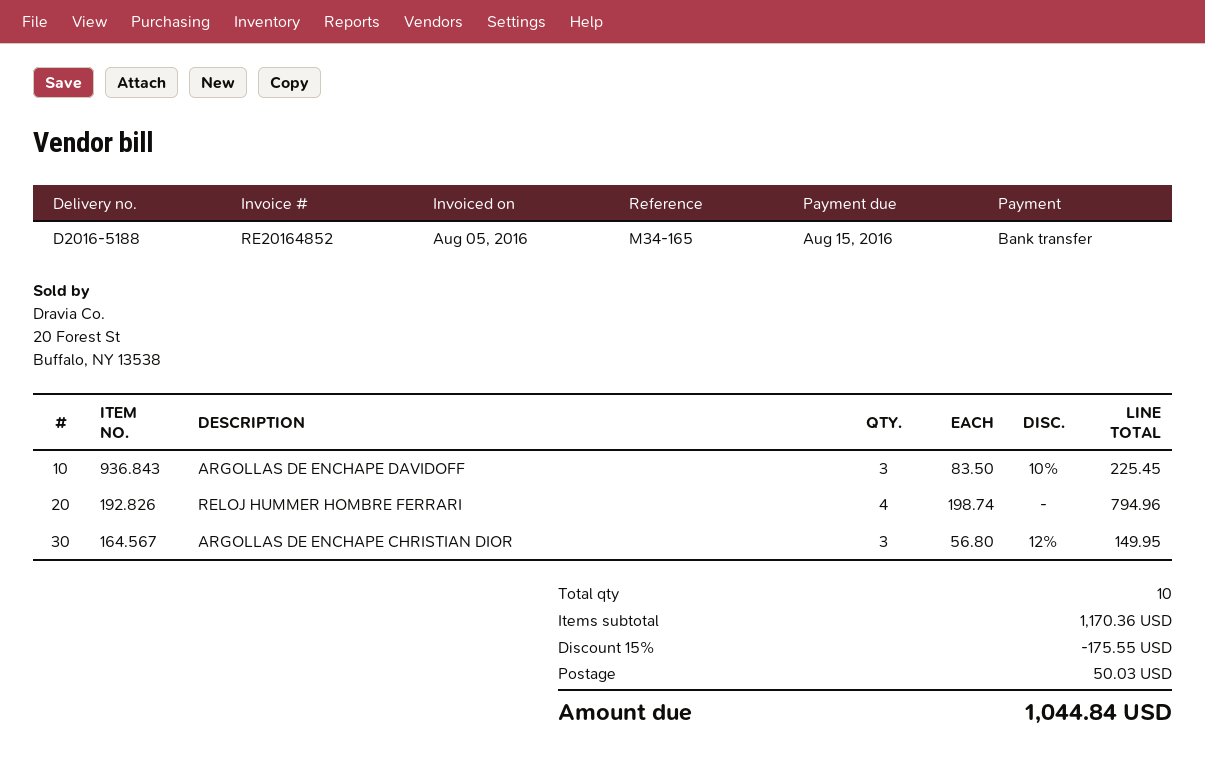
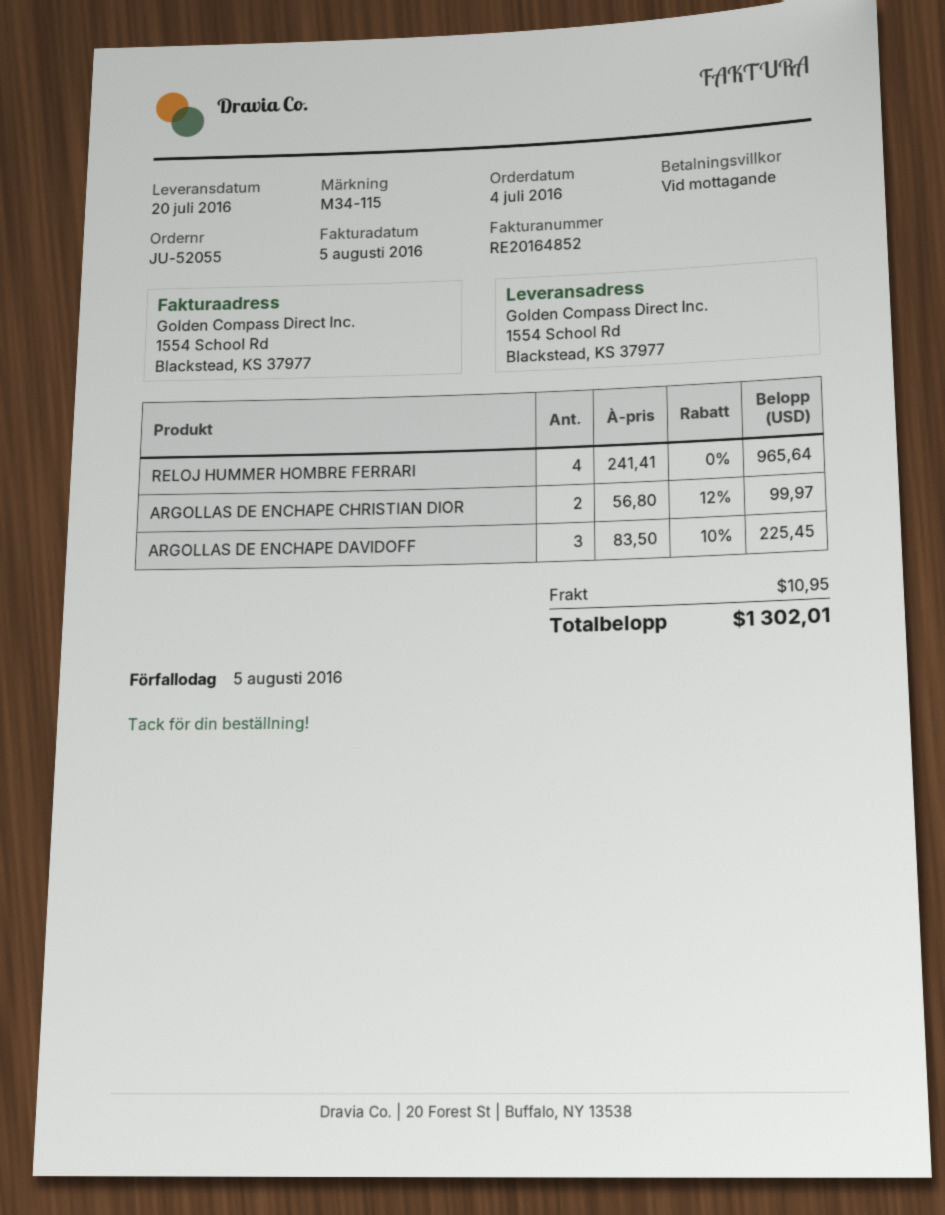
due date: 2016-08-15 -> 2016-08-05
reference: M34-165 -> M34-115
RELOJ HUMMER HOMBRE FERRARI: 4 x 198.74 = 794.96 -> 4 x 241.41 = 965.64
ARGOLLAS DE ENCHAPE CHRISTIAN DIOR: 3 x 56.80 - 12% = 149.95 -> 2 x 56.80 - 12% = 99.97
discount: 15% = 175.55 -> none
shipping: 50.03 -> 10.95
total: 1044.84 -> 1302.01

